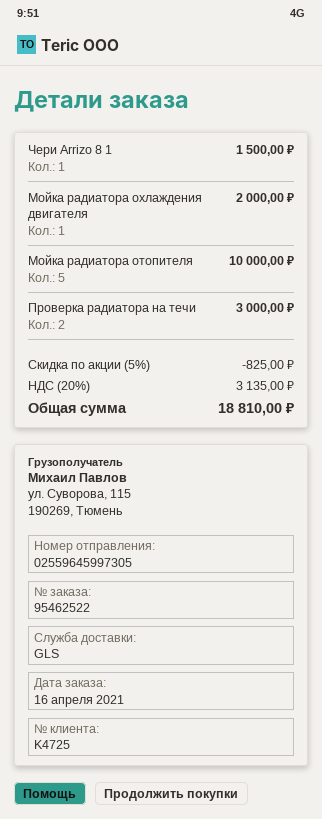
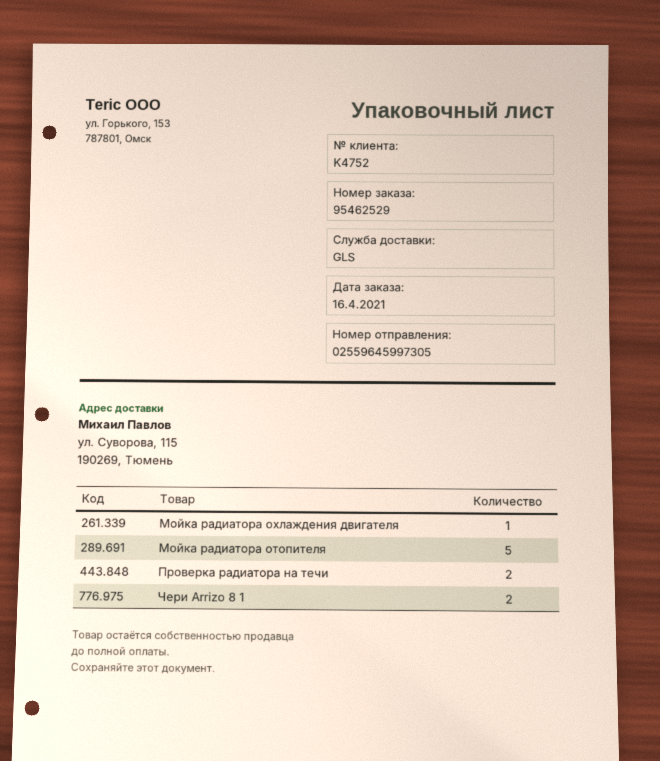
order number: 95462522 -> 95462529
customer number: K4725 -> K4752
Чери Arrizo 8 1: 1 -> 2

